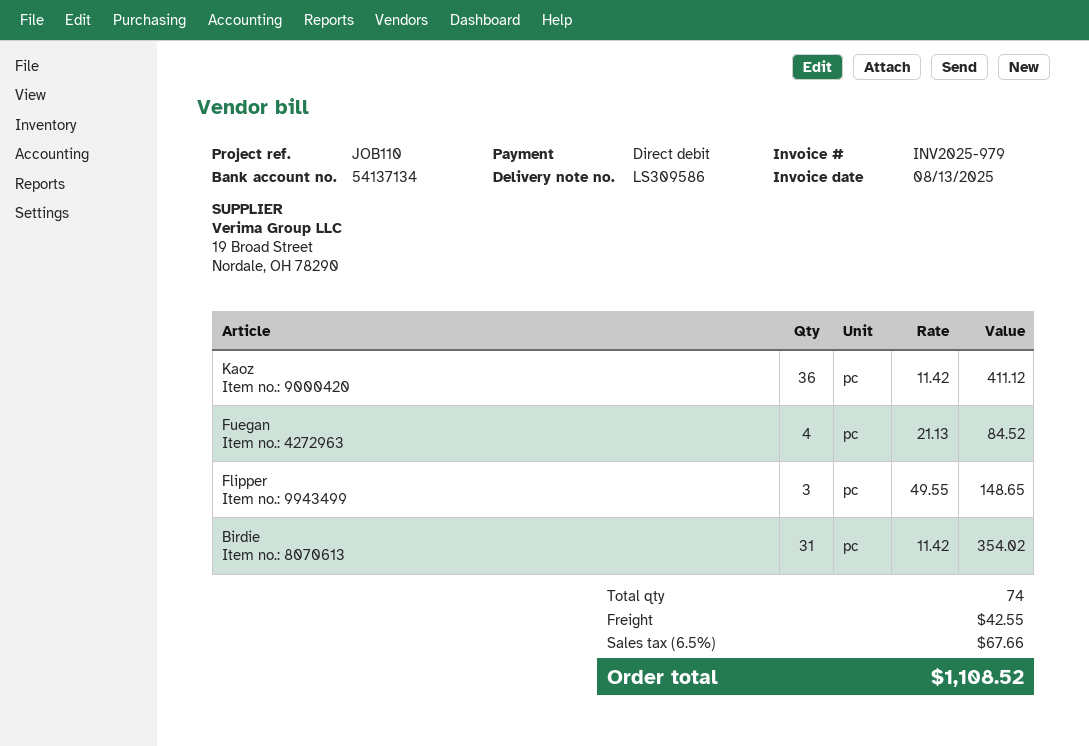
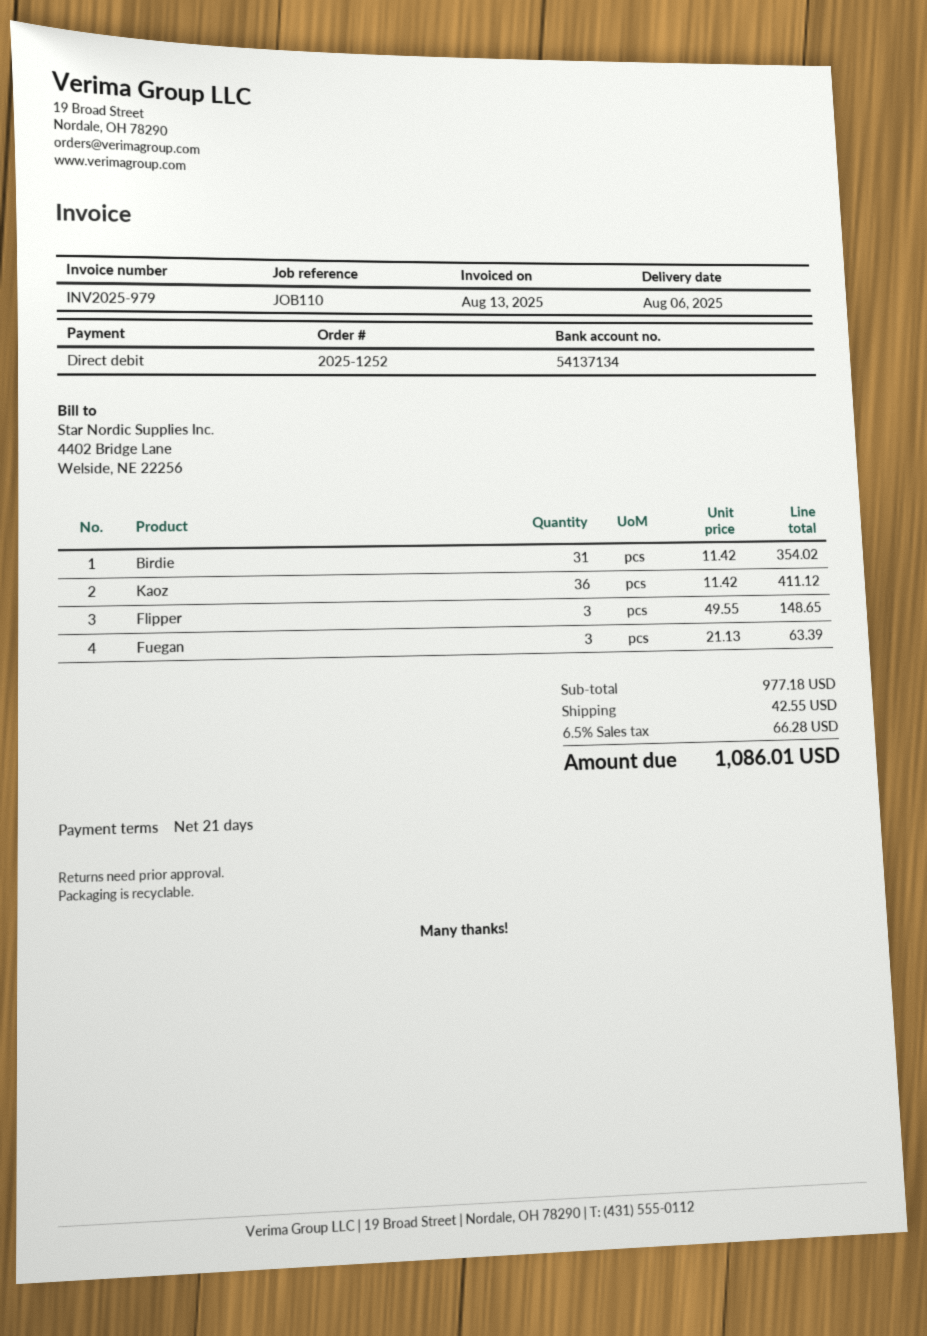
Fuegan: 4 x 21.13 = 84.52 -> 3 x 21.13 = 63.39
tax: 6.5% = 67.66 -> 6.5% = 66.28
total: 1108.52 -> 1086.01

